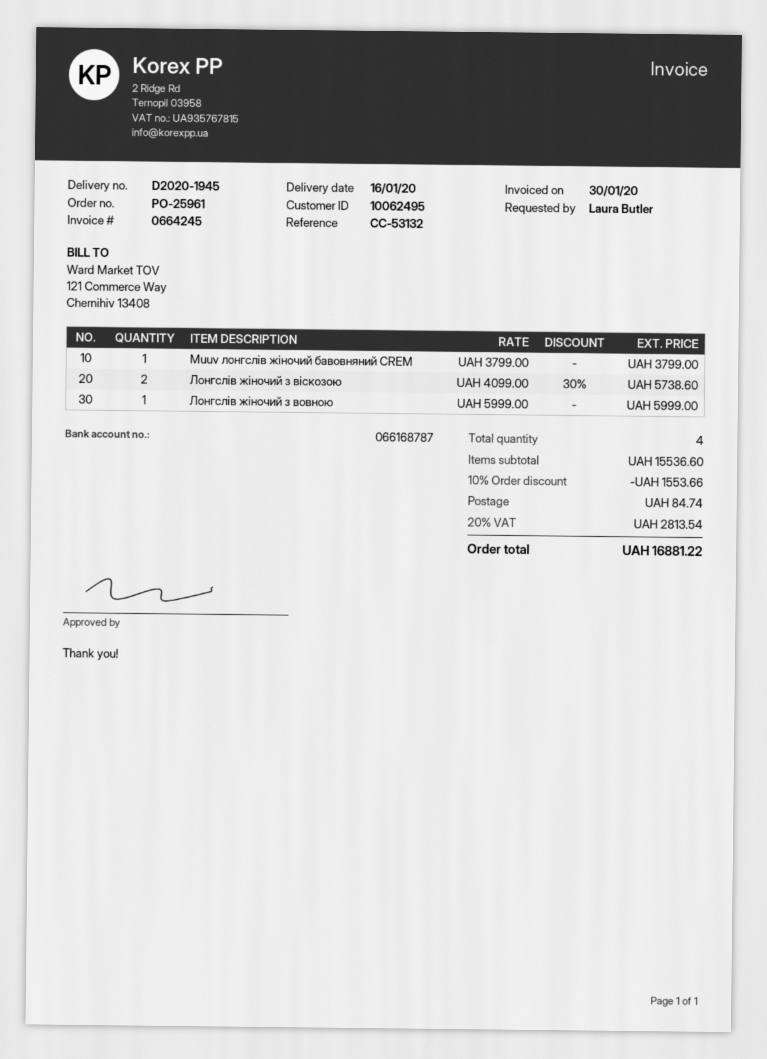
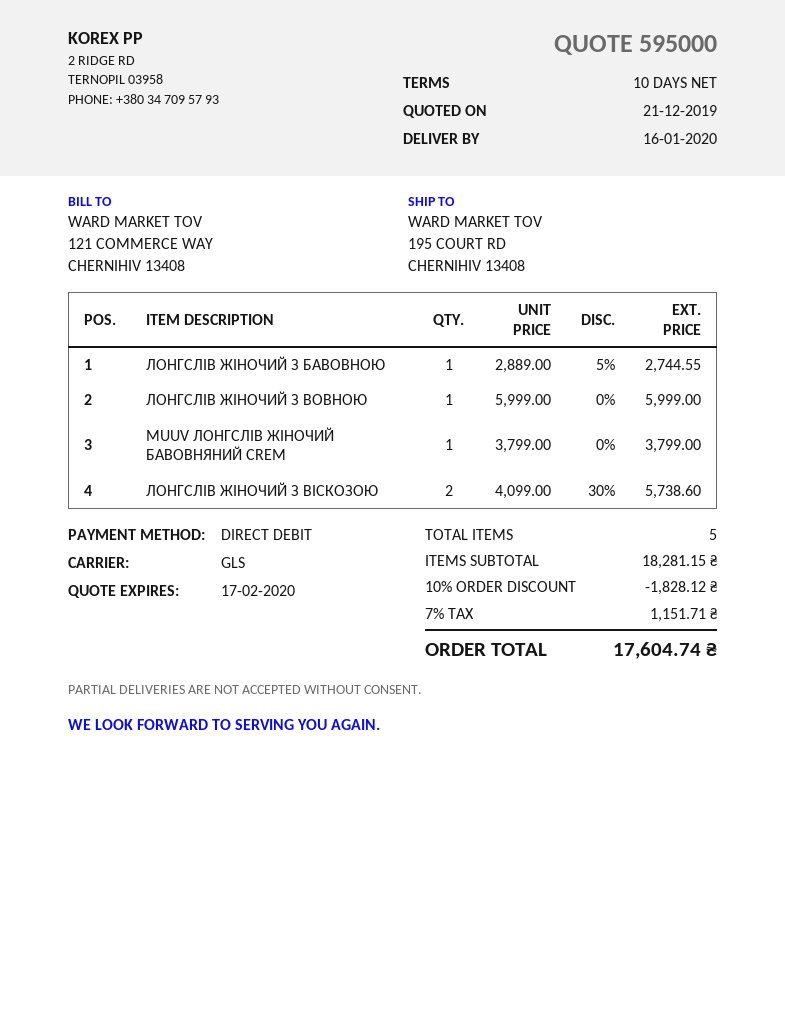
ЛОНГСЛІВ ЖІНОЧИЙ З БАВОВНОЮ: none -> 1 x 2889.00 - 5% = 2744.55
total quantity: 4 -> 5
subtotal: 15536.60 -> 18281.15
discount: 10% = 1553.66 -> 10% = 1828.12
shipping: 84.74 -> none
tax: 20% = 2813.54 -> 7% = 1151.71
total: 16881.22 -> 17604.74

